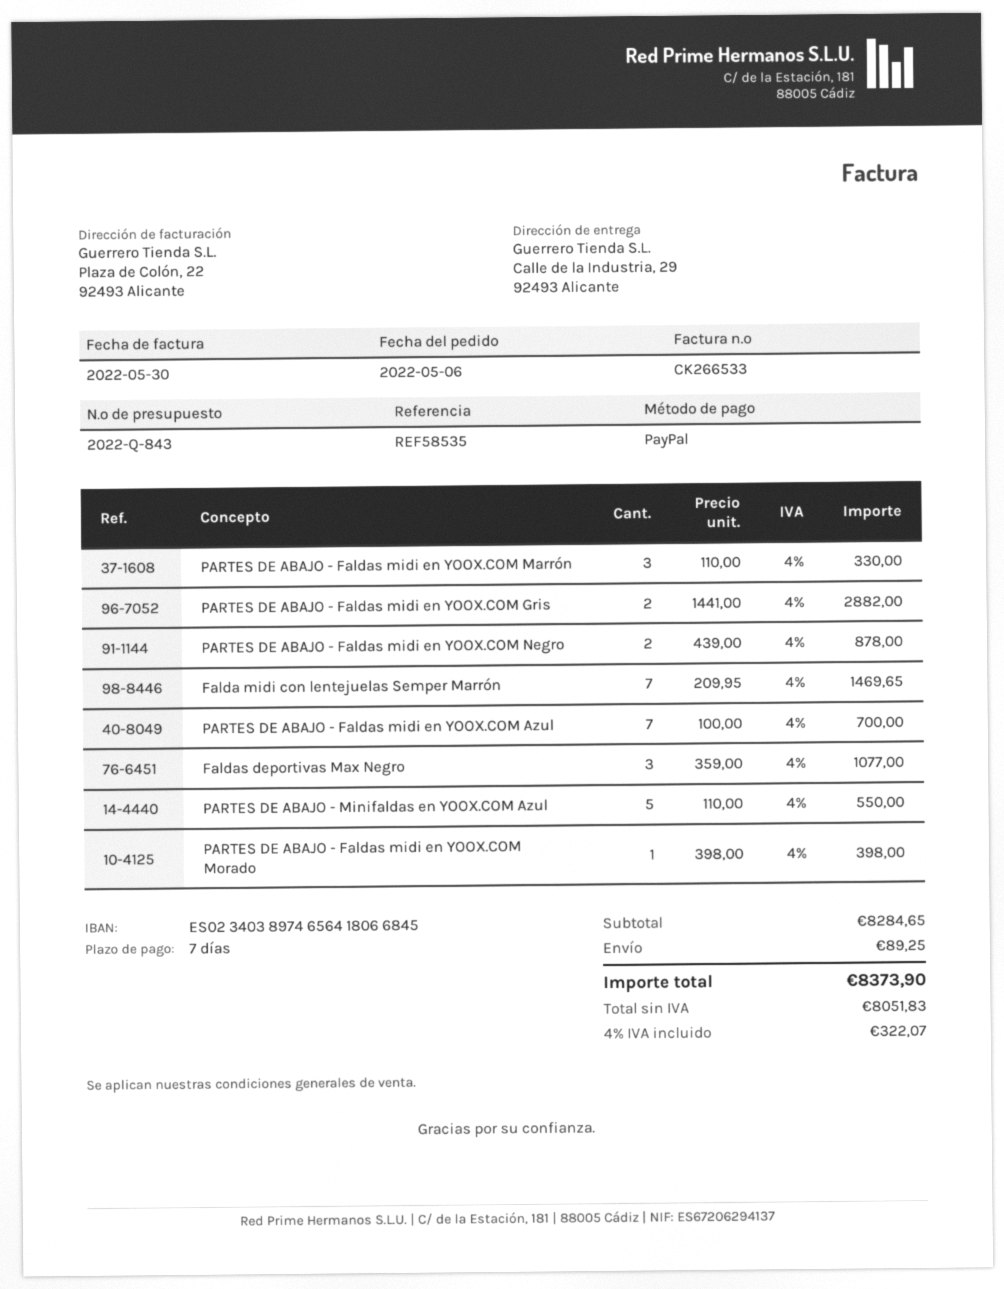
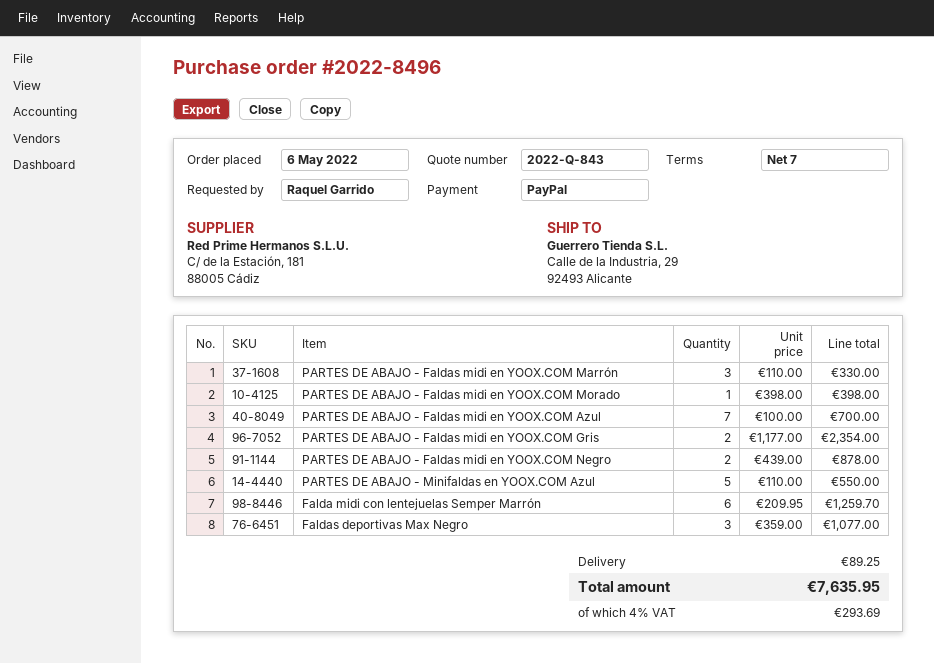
PARTES DE ABAJO - Faldas midi en YOOX.COM Gris: 2 x 1441.00 = 2882.00 -> 2 x 1177.00 = 2354.00
Falda midi con lentejuelas Semper Marrón: 7 x 209.95 = 1469.65 -> 6 x 209.95 = 1259.70
tax: 4% = 322.07 -> 4% = 293.69
total: 8373.90 -> 7635.95

